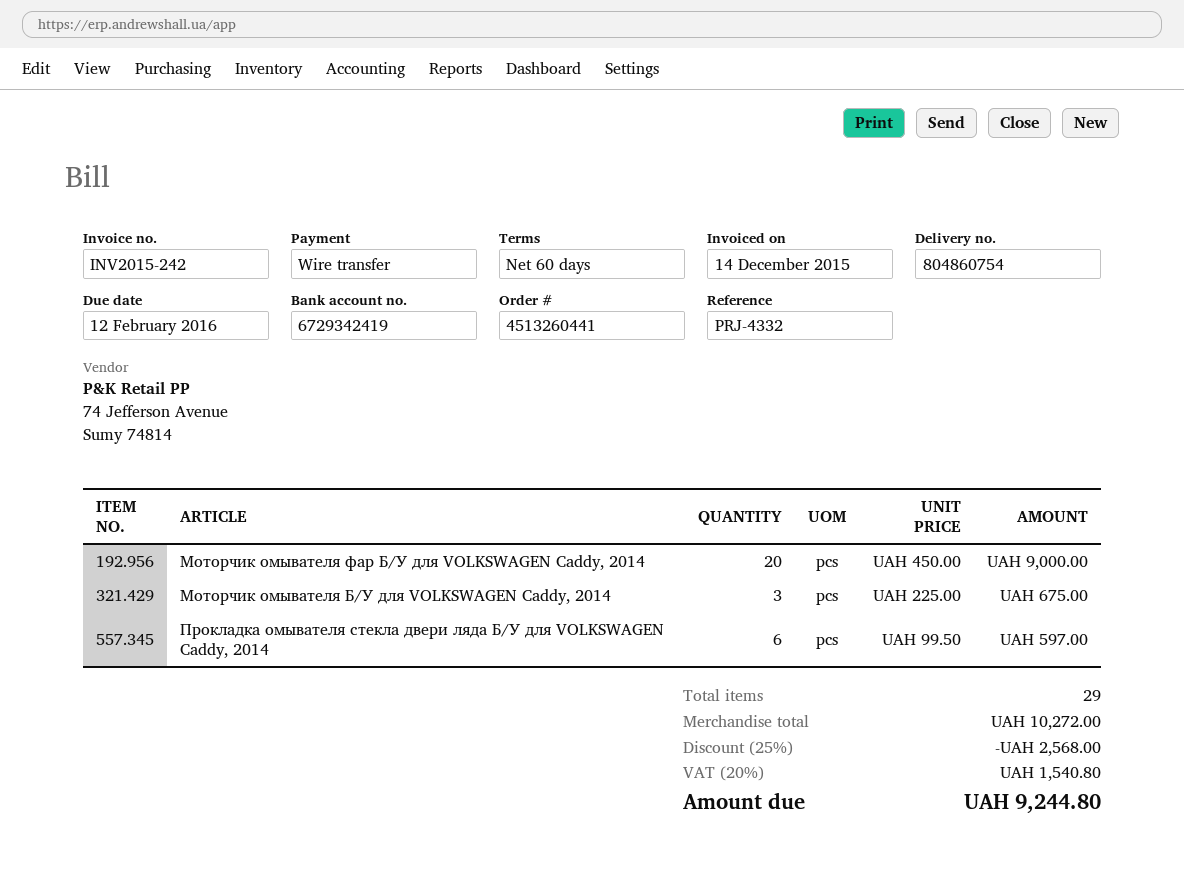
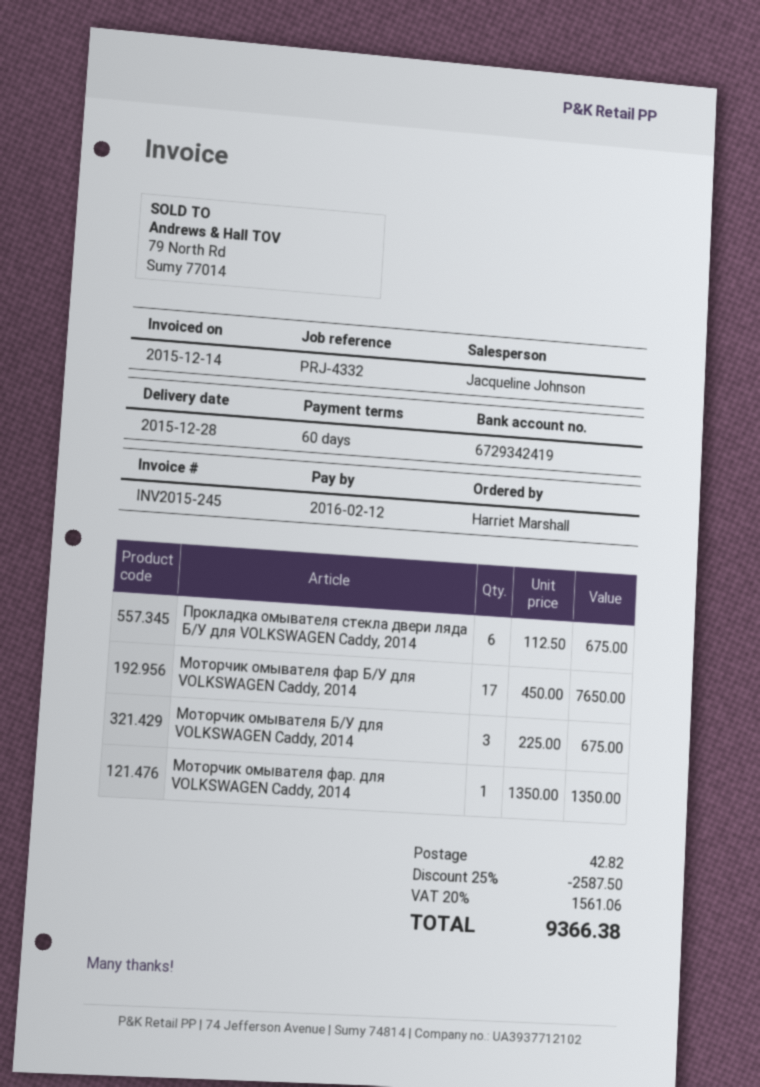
invoice number: INV2015-242 -> INV2015-245
Моторчик омывателя фар Б/У для VOLKSWAGEN Caddy, 2014: 20 x 450.00 = 9000.00 -> 17 x 450.00 = 7650.00
Прокладка омывателя стекла двери ляда Б/У для VOLKSWAGEN Caddy, 2014: 6 x 99.50 = 597.00 -> 6 x 112.50 = 675.00
Моторчик омывателя фар. для VOLKSWAGEN Caddy, 2014: none -> 1 x 1350.00 = 1350.00
discount: 25% = 2568.00 -> 25% = 2587.50
shipping: none -> 42.82
tax: 20% = 1540.80 -> 20% = 1561.06
total: 9244.80 -> 9366.38

